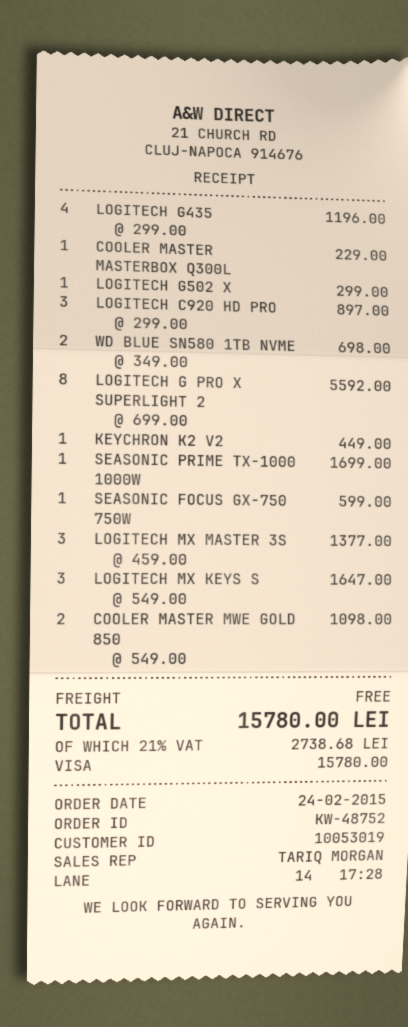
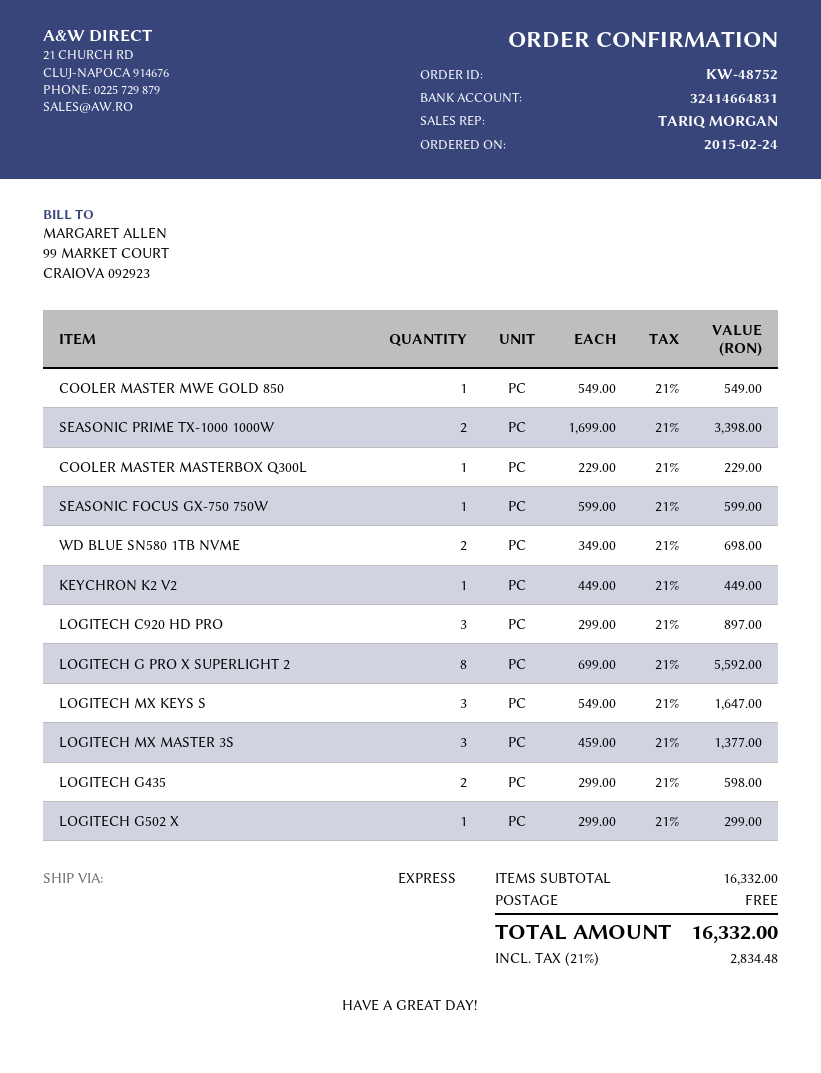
LOGITECH G435: 4 x 299.00 = 1196.00 -> 2 x 299.00 = 598.00
SEASONIC PRIME TX-1000 1000W: 1 x 1699.00 = 1699.00 -> 2 x 1699.00 = 3398.00
COOLER MASTER MWE GOLD 850: 2 x 549.00 = 1098.00 -> 1 x 549.00 = 549.00
tax: 21% = 2738.68 -> 21% = 2834.48
total: 15780.00 -> 16332.00

